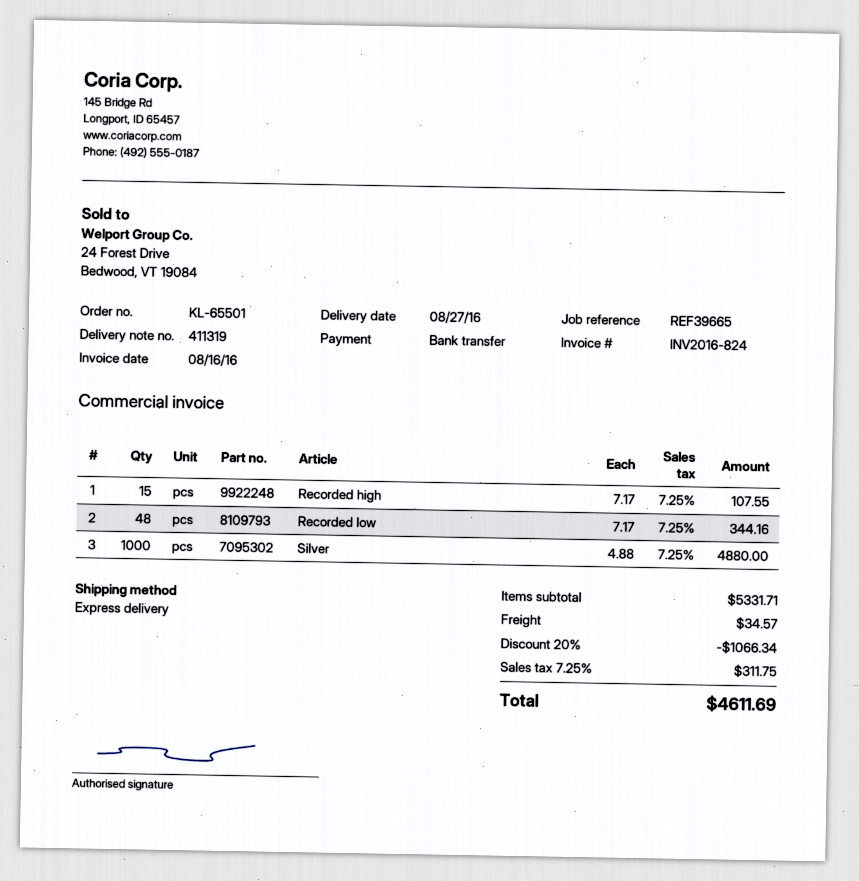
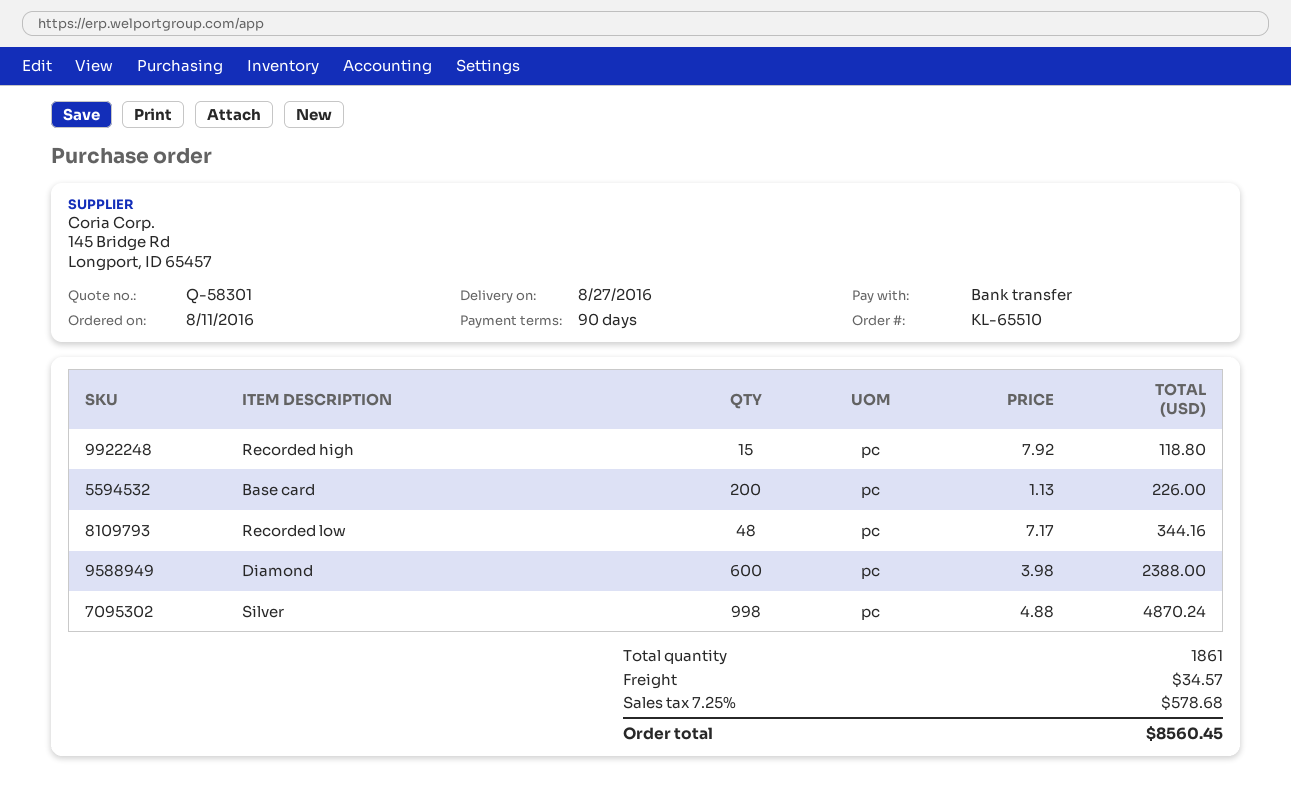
order number: KL-65501 -> KL-65510
Recorded high: 15 x 7.17 = 107.55 -> 15 x 7.92 = 118.80
Silver: 1000 x 4.88 = 4880.00 -> 998 x 4.88 = 4870.24
Base card: none -> 200 x 1.13 = 226.00
Diamond: none -> 600 x 3.98 = 2388.00
discount: 20% = 1066.34 -> none
tax: 7.25% = 311.75 -> 7.25% = 578.68
total: 4611.69 -> 8560.45

